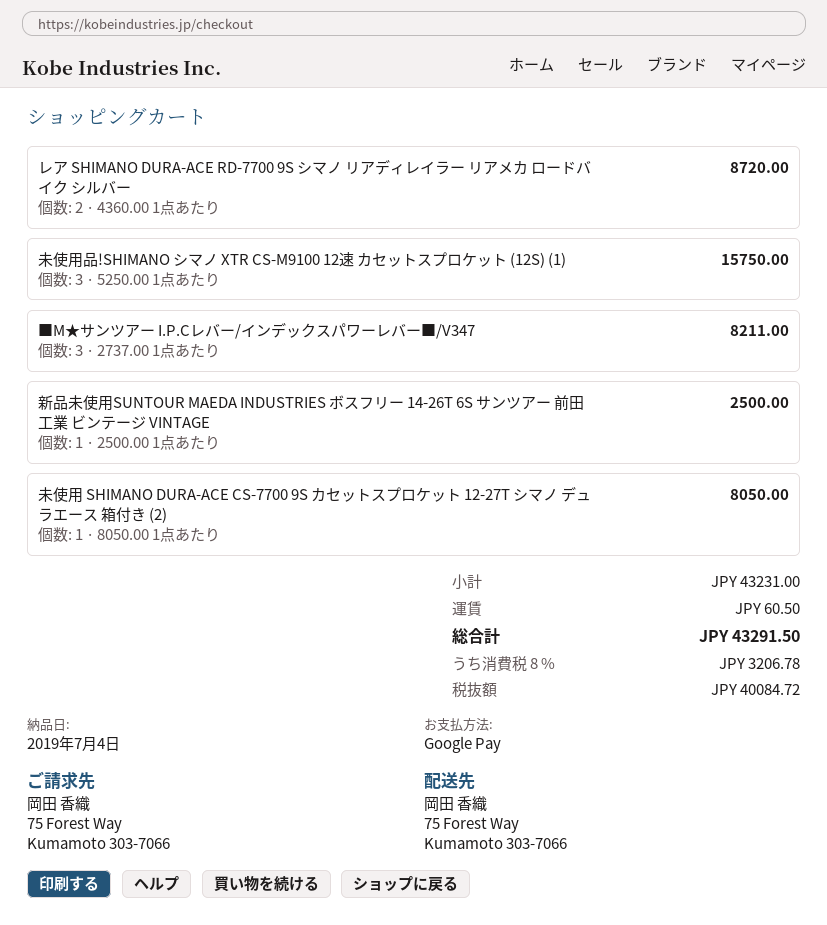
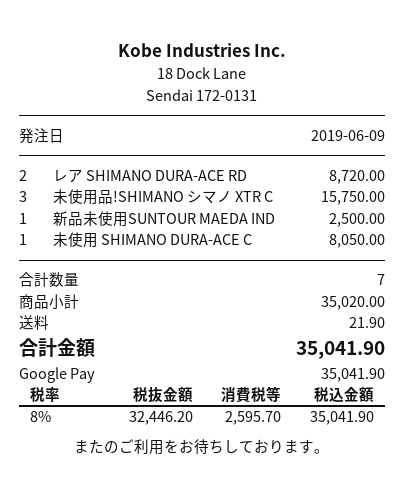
■M★サンツアー I.P.Cレバー/インデックスパワーレバー■/V347: 3 for 8211.00 -> none
subtotal: 43231.00 -> 35020.00
shipping: 60.50 -> 21.90
net: 40084.72 -> 32446.20
tax: 8% = 3206.78 -> 8% = 2595.70
total: 43291.50 -> 35041.90

